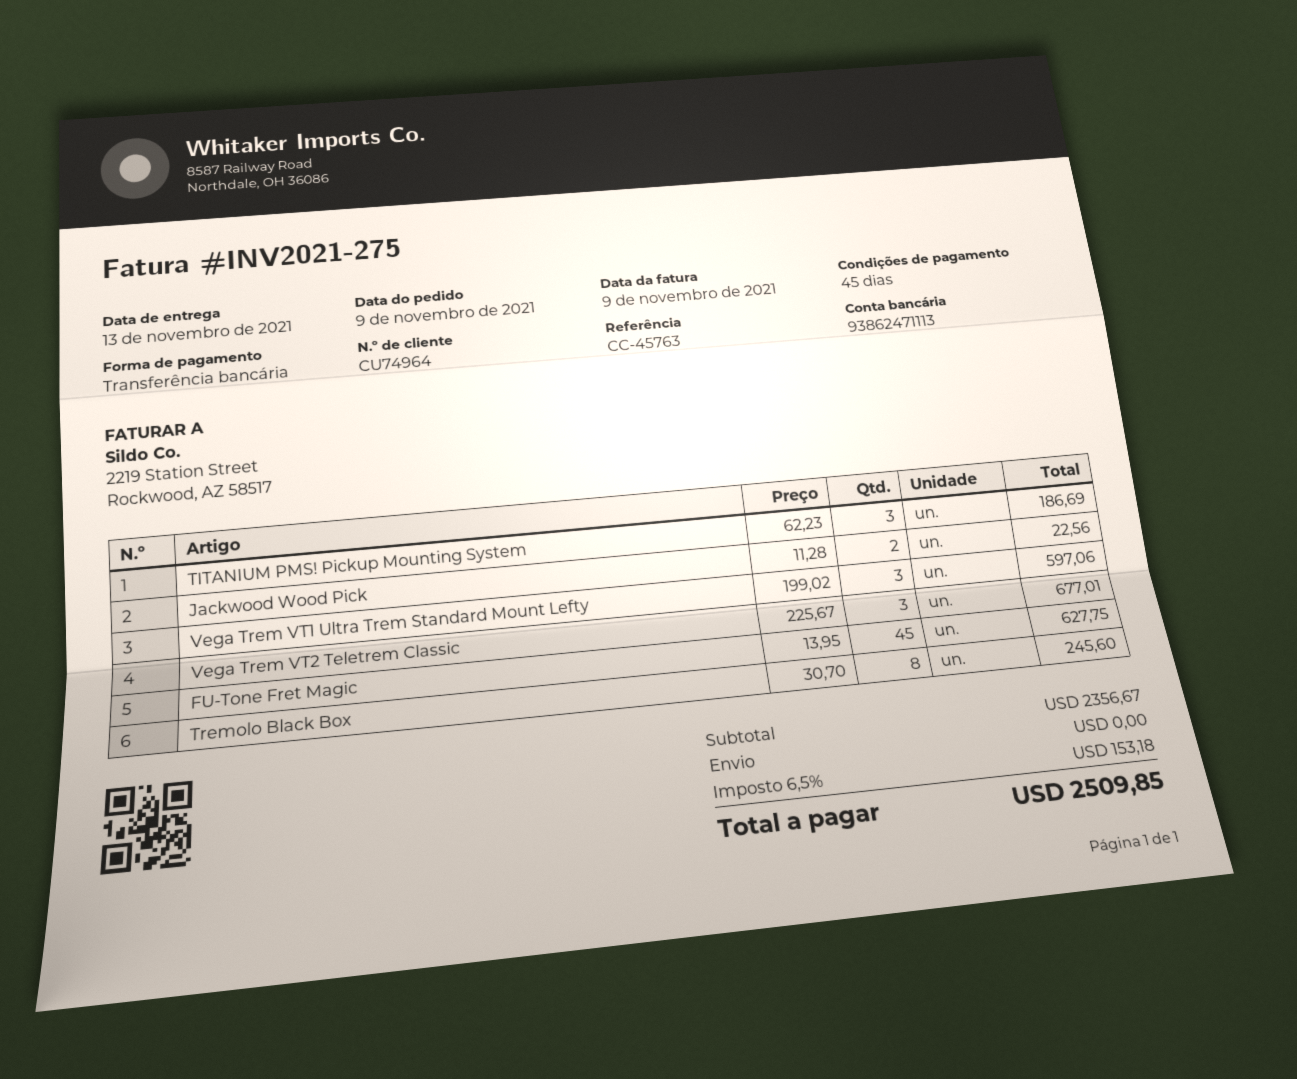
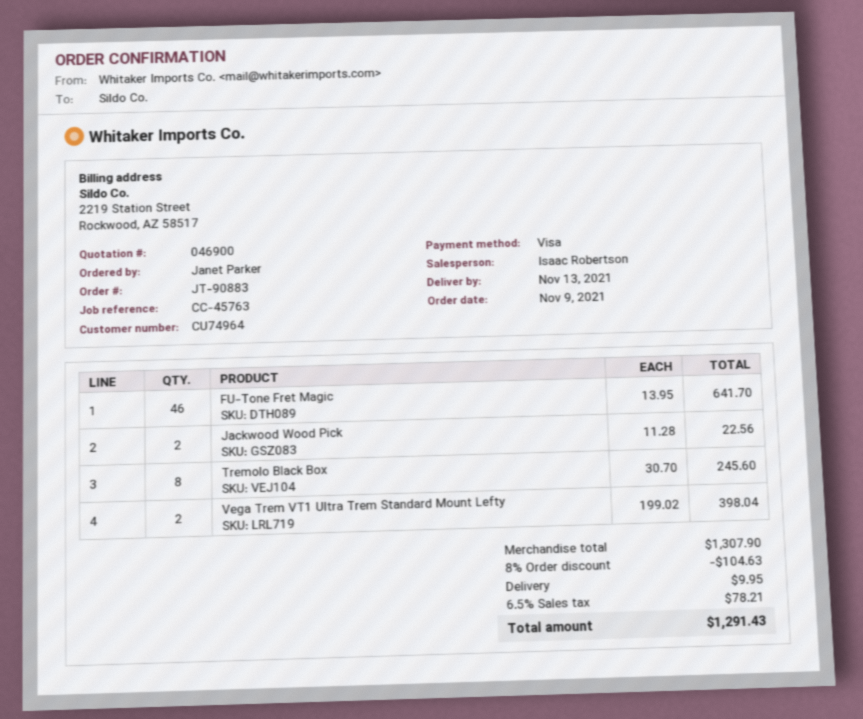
payment method: bank transfer -> Visa
TITANIUM PMS! Pickup Mounting System: 3 x 62.23 = 186.69 -> none
Vega Trem VT1 Ultra Trem Standard Mount Lefty: 3 x 199.02 = 597.06 -> 2 x 199.02 = 398.04
Vega Trem VT2 Teletrem Classic: 3 x 225.67 = 677.01 -> none
FU-Tone Fret Magic: 45 x 13.95 = 627.75 -> 46 x 13.95 = 641.70
subtotal: 2356.67 -> 1307.90
discount: none -> 8% = 104.63
shipping: 0.00 -> 9.95
tax: 6.5% = 153.18 -> 6.5% = 78.21
total: 2509.85 -> 1291.43

